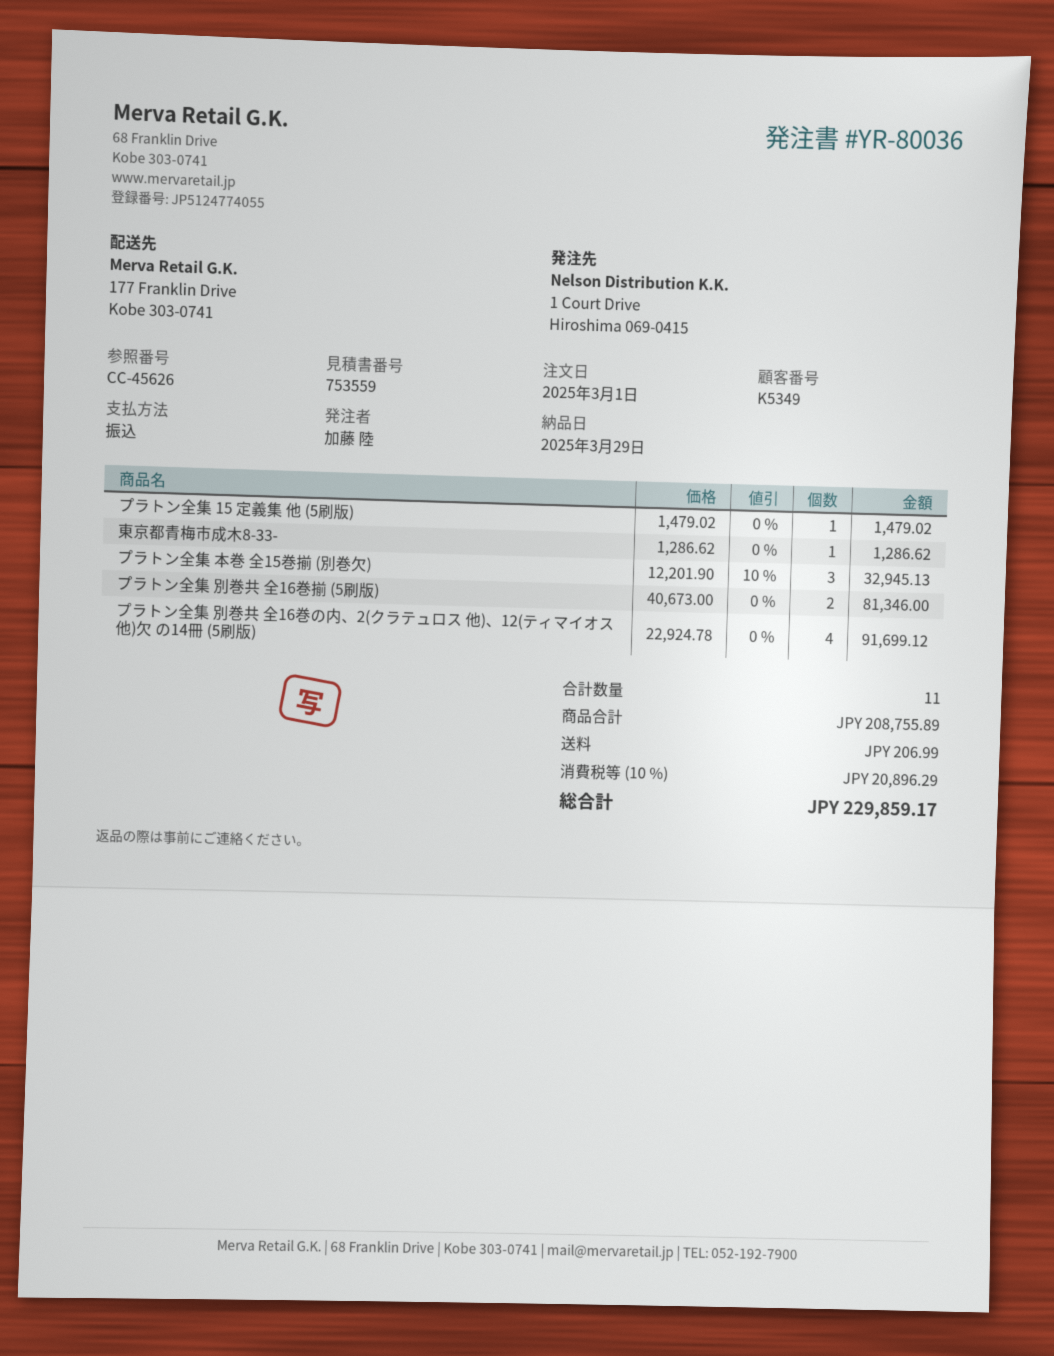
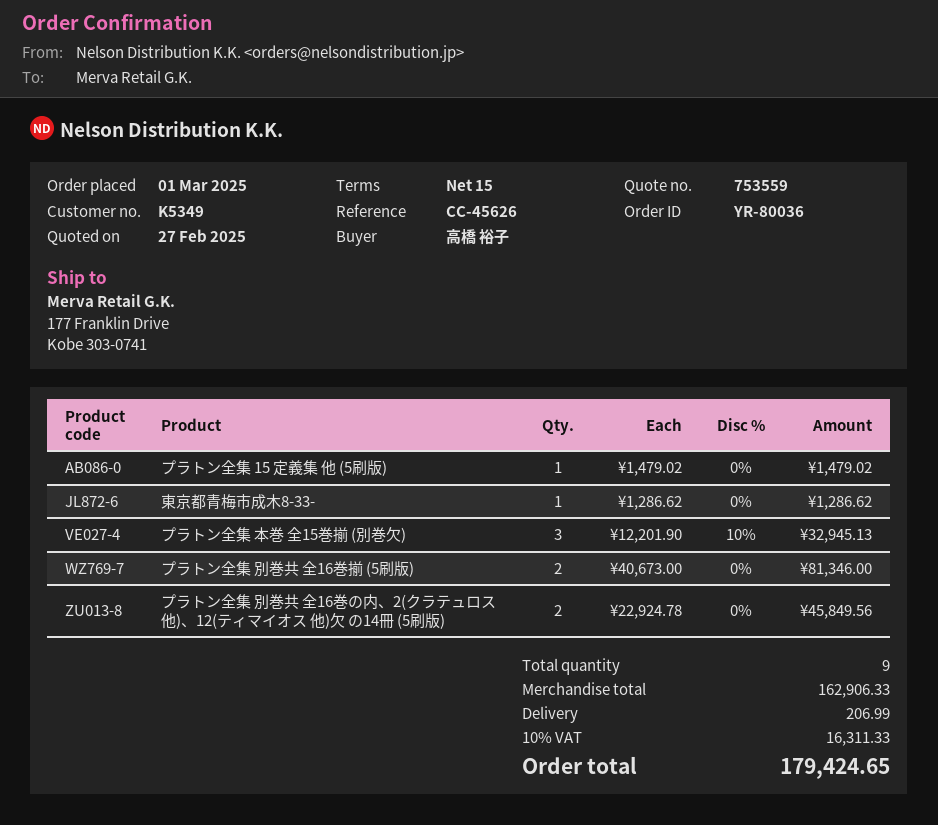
ordered by: 加藤 陸 -> 高橋 裕子
プラトン全集 別巻共 全16巻の内、2(クラテュロス 他)、12(ティマイオス 他)欠 の14冊 (5刷版): 4 x 22924.78 = 91699.12 -> 2 x 22924.78 = 45849.56
total quantity: 11 -> 9
subtotal: 208755.89 -> 162906.33
tax: 10% = 20896.29 -> 10% = 16311.33
total: 229859.17 -> 179424.65

